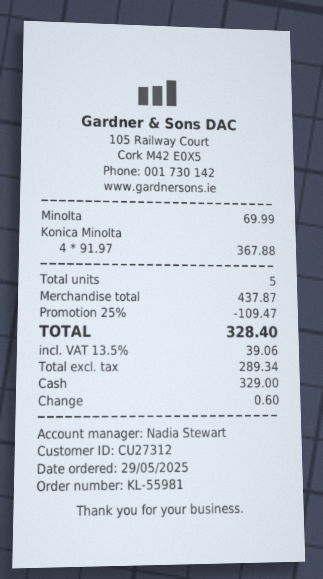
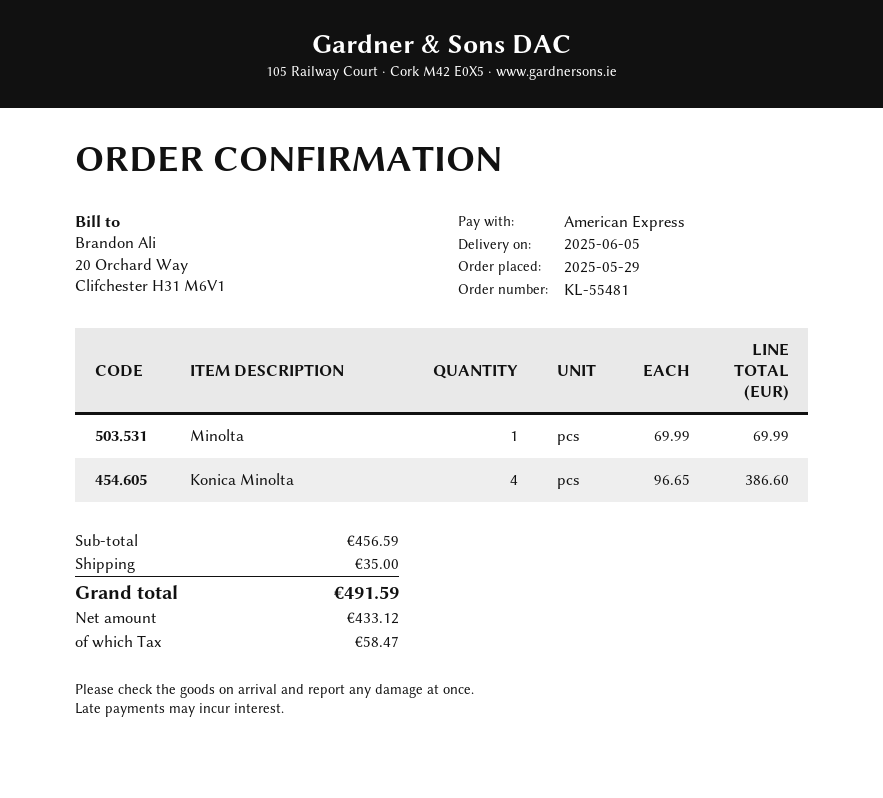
order number: KL-55981 -> KL-55481
payment method: cash -> American Express
Konica Minolta: 4 x 91.97 = 367.88 -> 4 x 96.65 = 386.60
subtotal: 437.87 -> 456.59
discount: 25% = 109.47 -> none
shipping: none -> 35.00
net: 289.34 -> 433.12
tax: 39.06 -> 58.47
total: 328.40 -> 491.59

